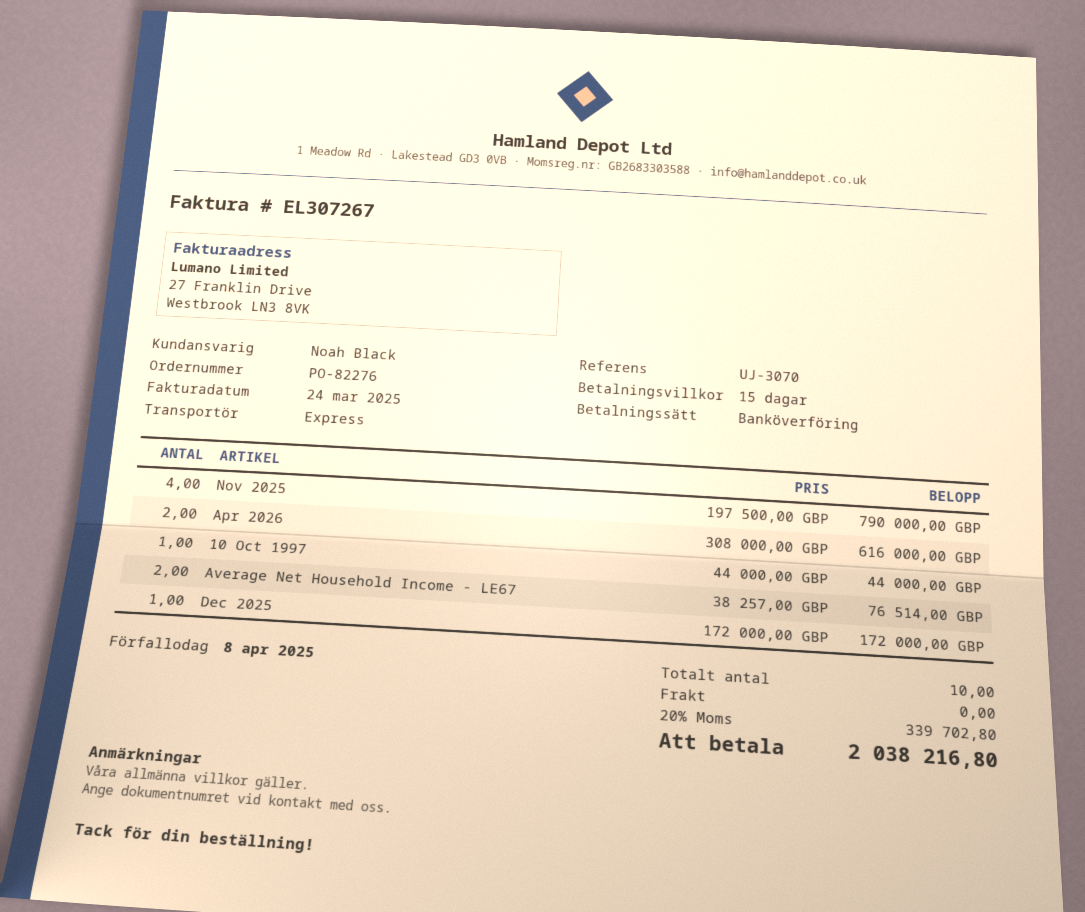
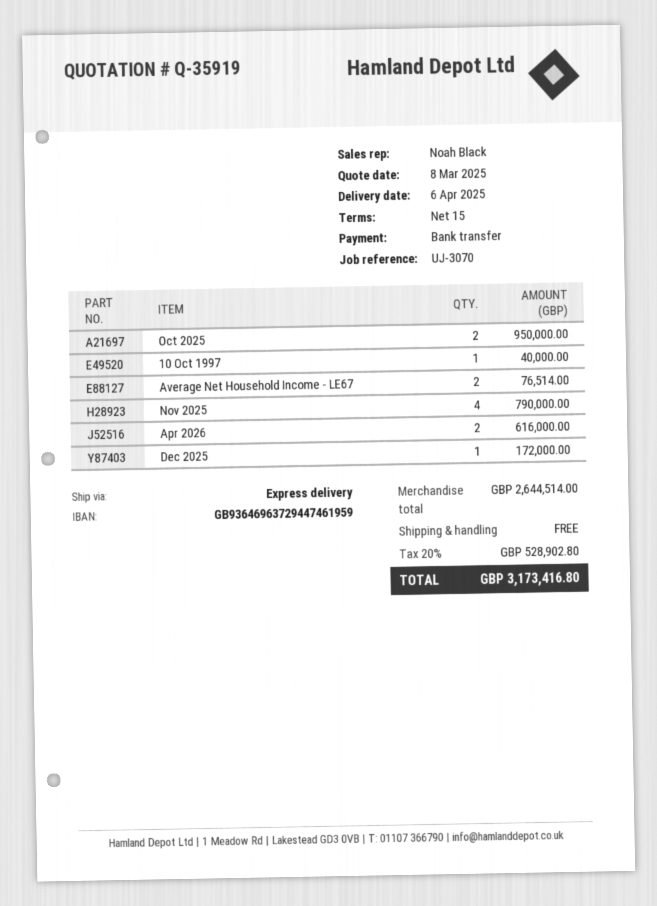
10 Oct 1997: 1 for 44000.00 -> 1 for 40000.00
Oct 2025: none -> 2 for 950000.00
tax: 20% = 339702.80 -> 20% = 528902.80
total: 2038216.80 -> 3173416.80

